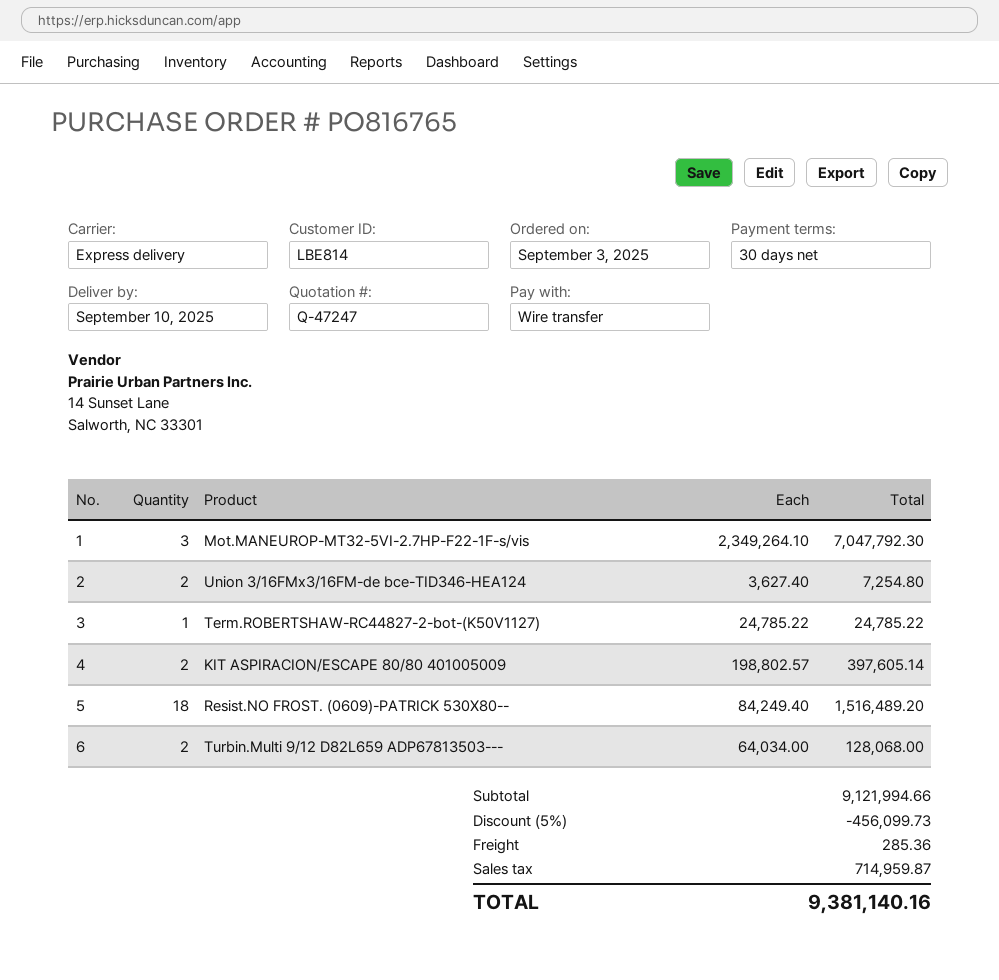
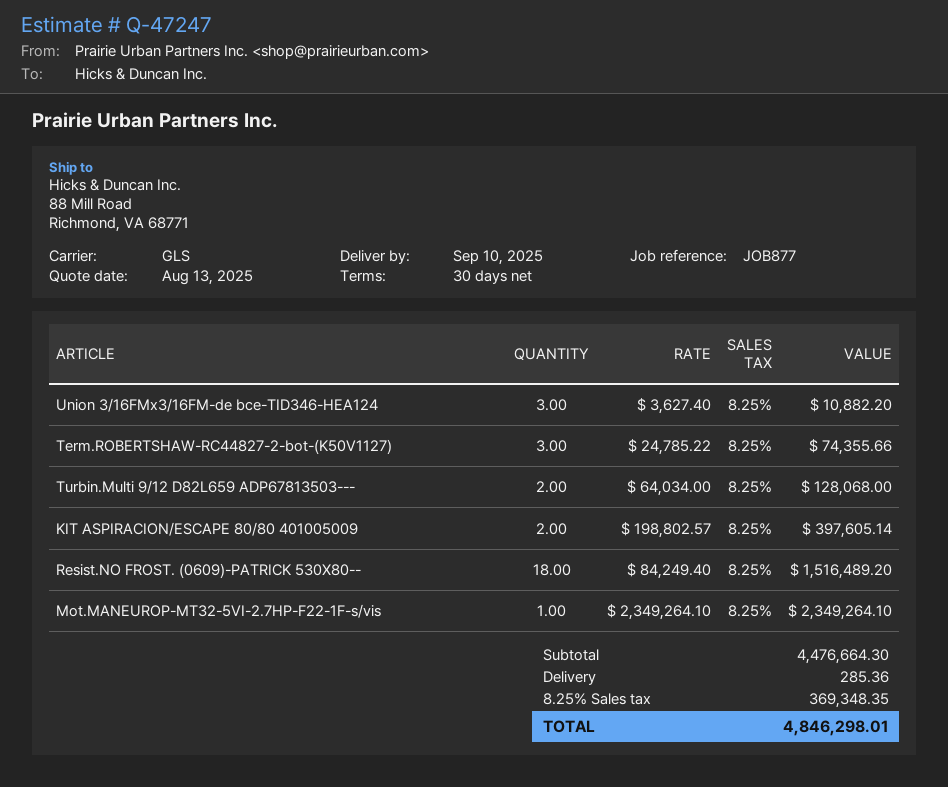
shipping method: express -> GLS
Mot.MANEUROP-MT32-5VI-2.7HP-F22-1F-s/vis: 3 x 2349264.10 = 7047792.30 -> 1 x 2349264.10 = 2349264.10
Union 3/16FMx3/16FM-de bce-TID346-HEA124: 2 x 3627.40 = 7254.80 -> 3 x 3627.40 = 10882.20
Term.ROBERTSHAW-RC44827-2-bot-(K50V1127): 1 x 24785.22 = 24785.22 -> 3 x 24785.22 = 74355.66
subtotal: 9121994.66 -> 4476664.30
discount: 5% = 456099.73 -> none
tax: 714959.87 -> 369348.35
total: 9381140.16 -> 4846298.01

